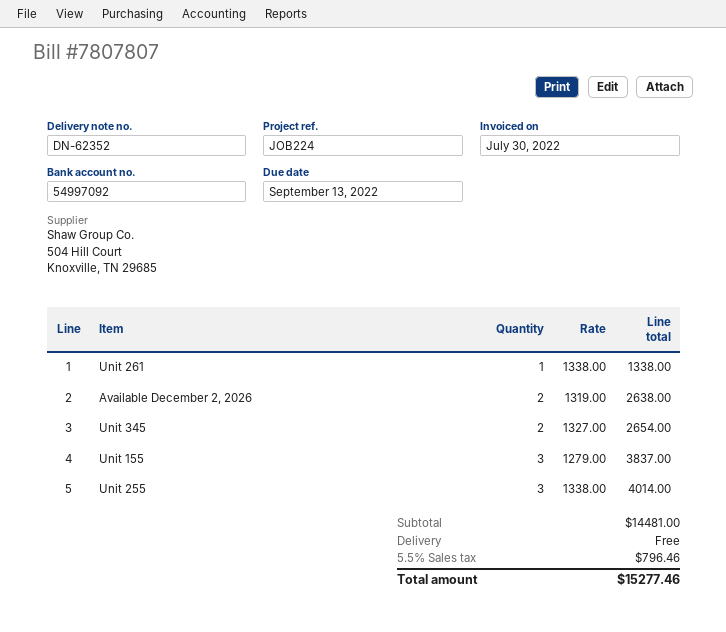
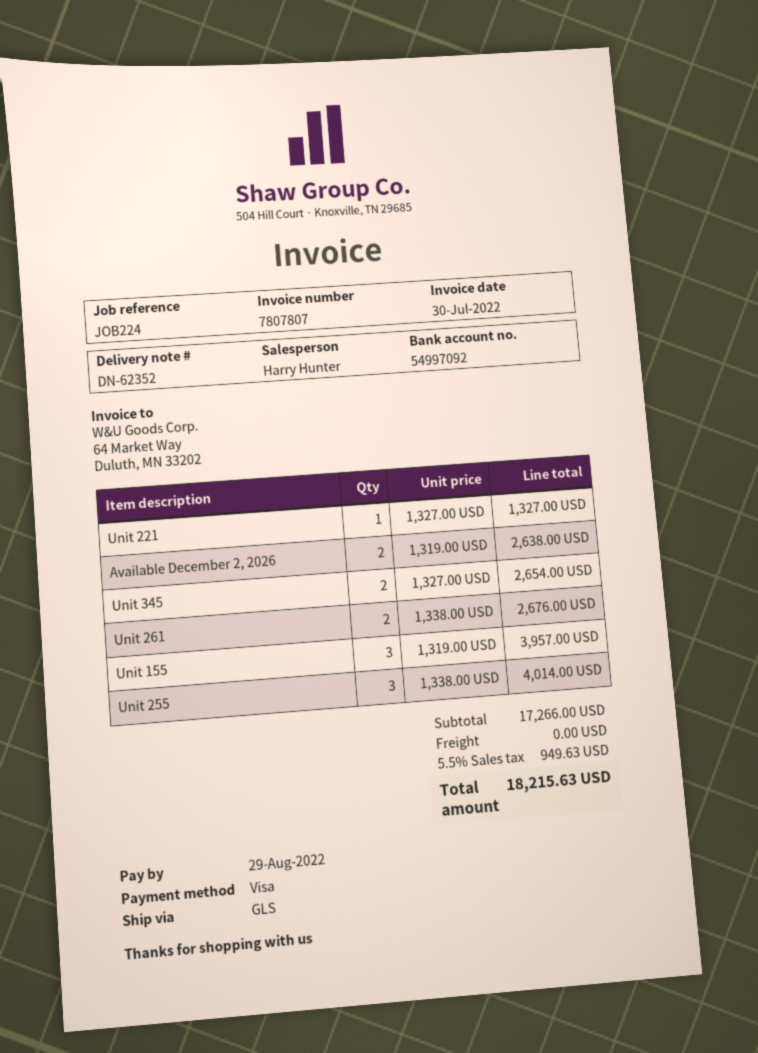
due date: 2022-09-13 -> 2022-08-29
Unit 261: 1 x 1338.00 = 1338.00 -> 2 x 1338.00 = 2676.00
Unit 155: 3 x 1279.00 = 3837.00 -> 3 x 1319.00 = 3957.00
Unit 221: none -> 1 x 1327.00 = 1327.00
subtotal: 14481.00 -> 17266.00
tax: 5.5% = 796.46 -> 5.5% = 949.63
total: 15277.46 -> 18215.63

